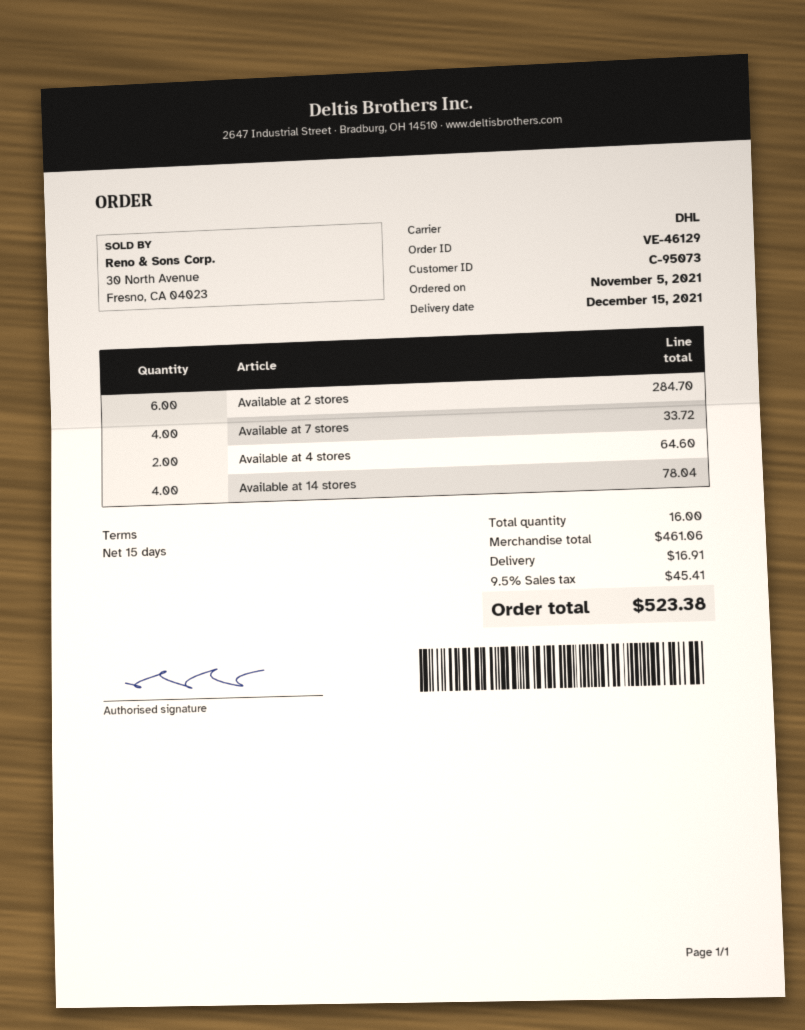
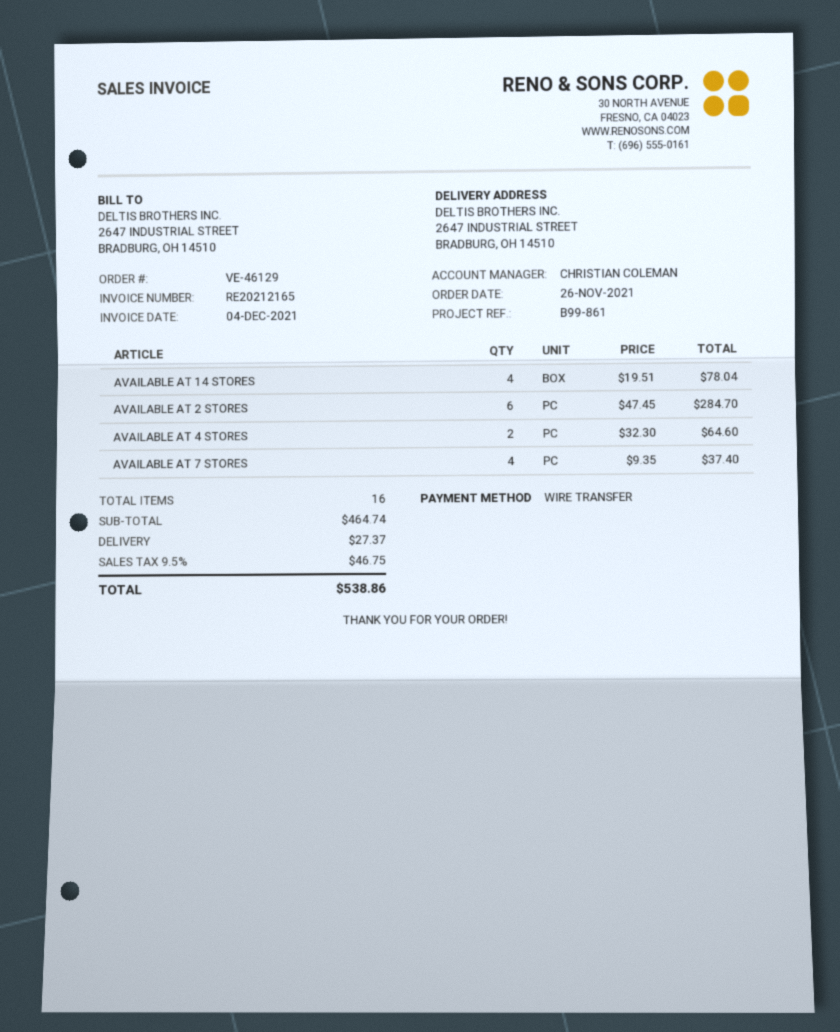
order date: 2021-11-05 -> 2021-11-26
Available at 7 stores: 4 for 33.72 -> 4 for 37.40
subtotal: 461.06 -> 464.74
shipping: 16.91 -> 27.37
tax: 9.5% = 45.41 -> 9.5% = 46.75
total: 523.38 -> 538.86

